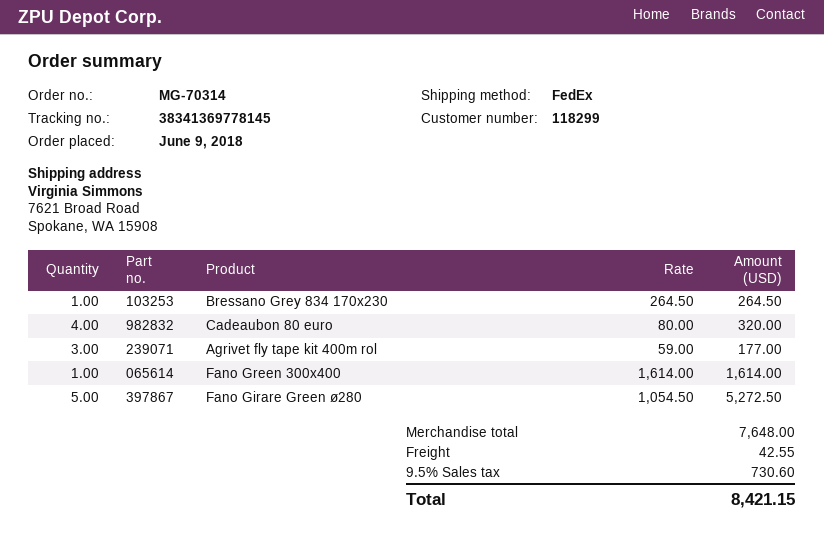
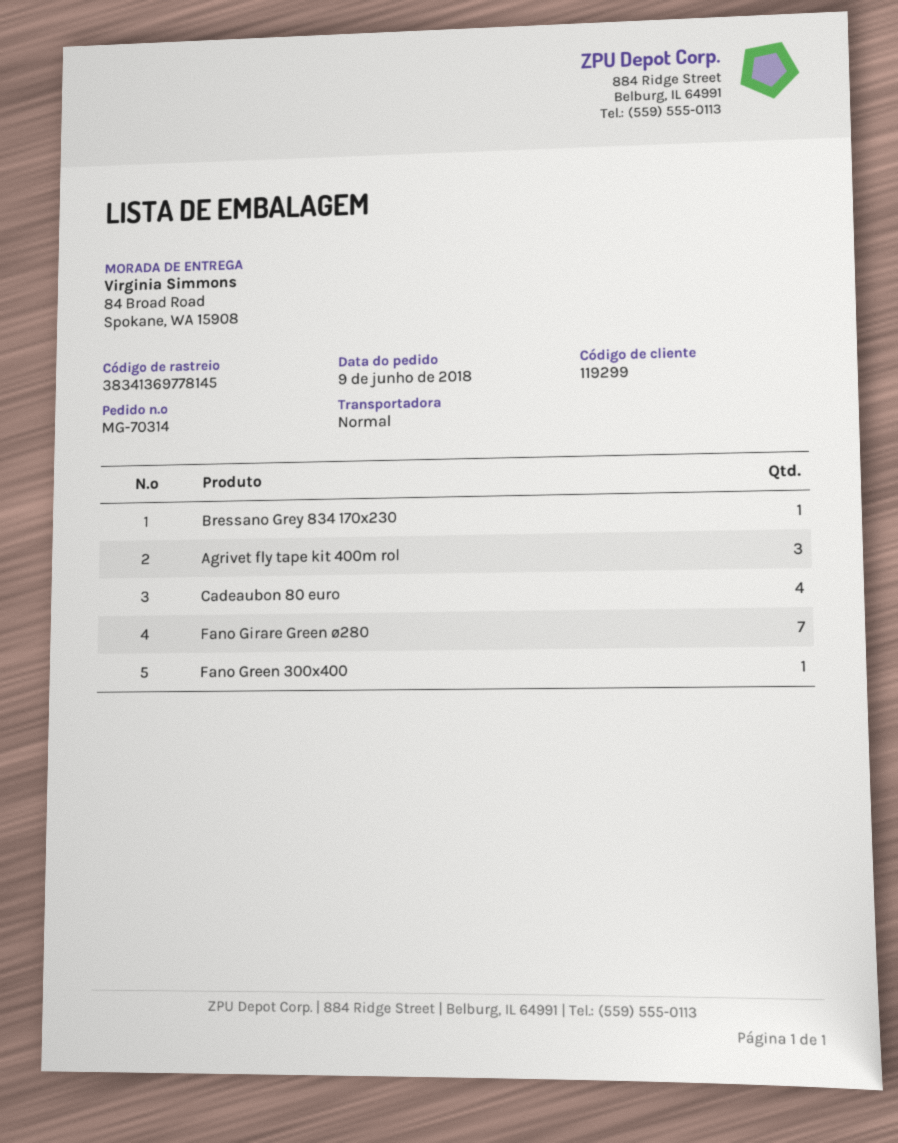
customer number: 118299 -> 119299
shipping method: FedEx -> standard
ship to: 7621 Broad Road, Spokane, WA 15908 -> 84 Broad Road, Spokane, WA 15908
Fano Girare Green ø280: 5 -> 7

